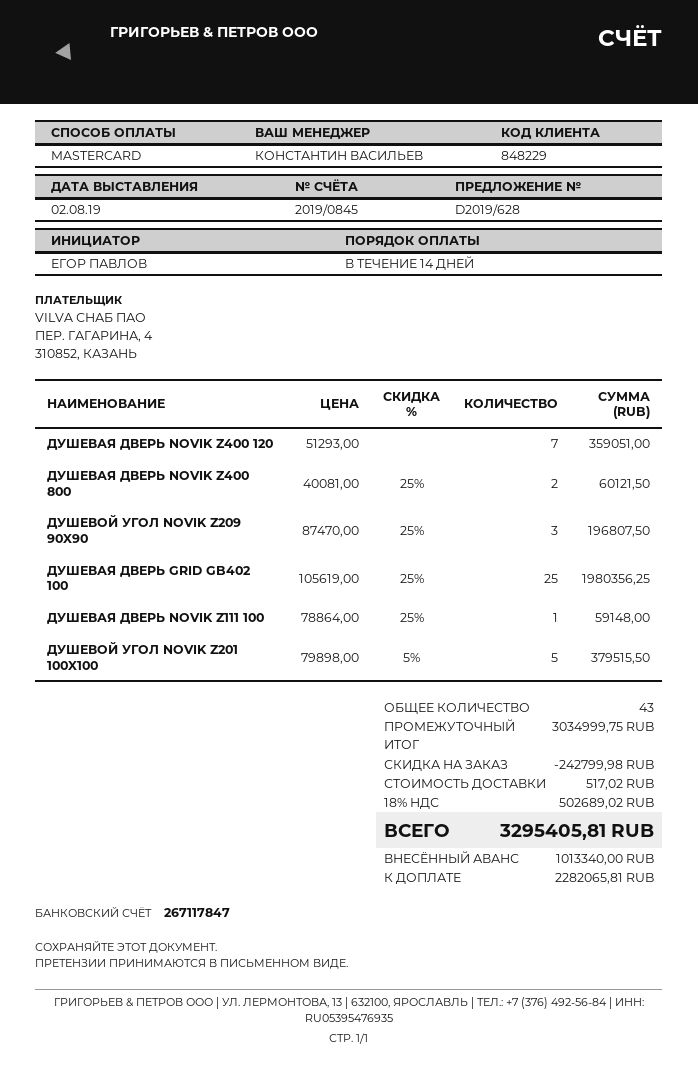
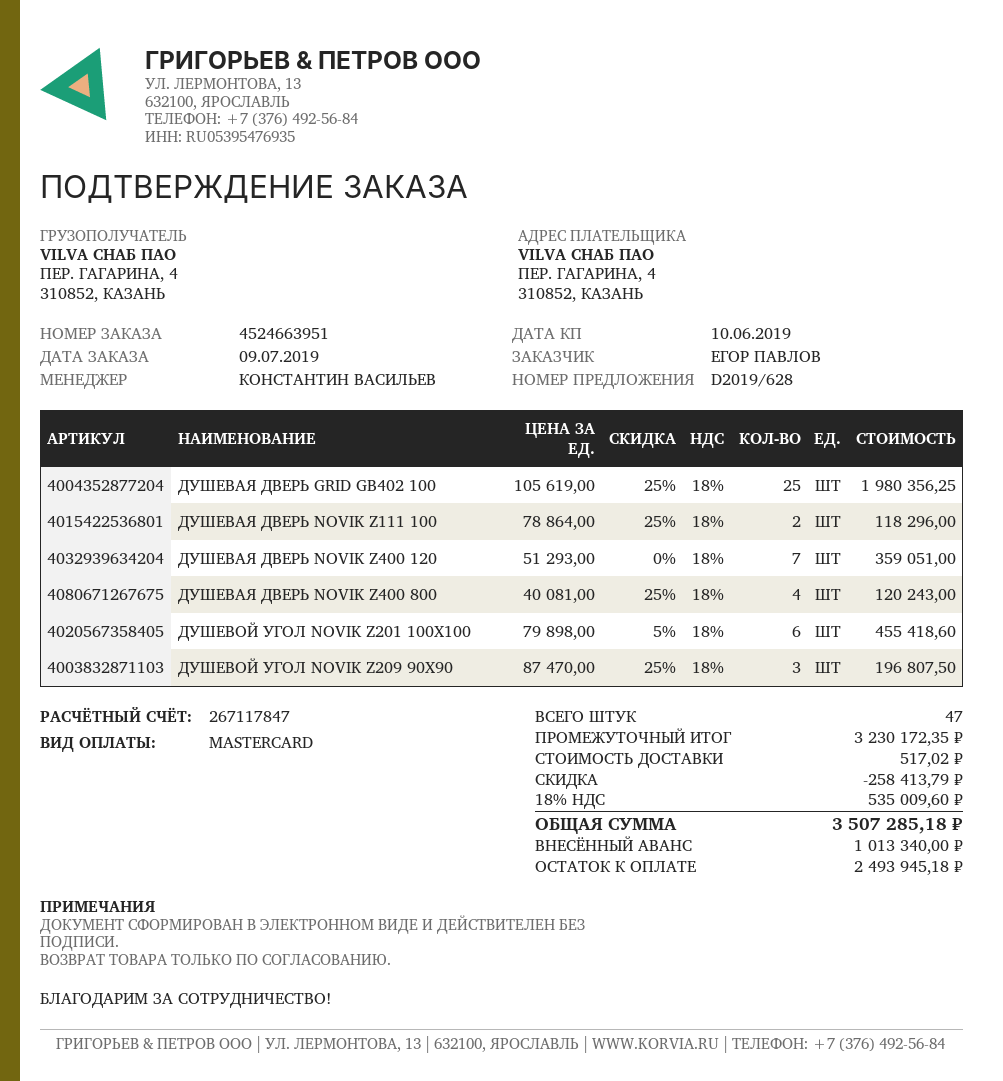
ДУШЕВАЯ ДВЕРЬ NOVIK Z400 800: 2 x 40081.00 - 25% = 60121.50 -> 4 x 40081.00 - 25% = 120243.00
ДУШЕВАЯ ДВЕРЬ NOVIK Z111 100: 1 x 78864.00 - 25% = 59148.00 -> 2 x 78864.00 - 25% = 118296.00
ДУШЕВОЙ УГОЛ NOVIK Z201 100X100: 5 x 79898.00 - 5% = 379515.50 -> 6 x 79898.00 - 5% = 455418.60
total quantity: 43 -> 47
subtotal: 3034999.75 -> 3230172.35
discount: 242799.98 -> 258413.79
tax: 18% = 502689.02 -> 18% = 535009.60
total: 3295405.81 -> 3507285.18
balance: 2282065.81 -> 2493945.18

